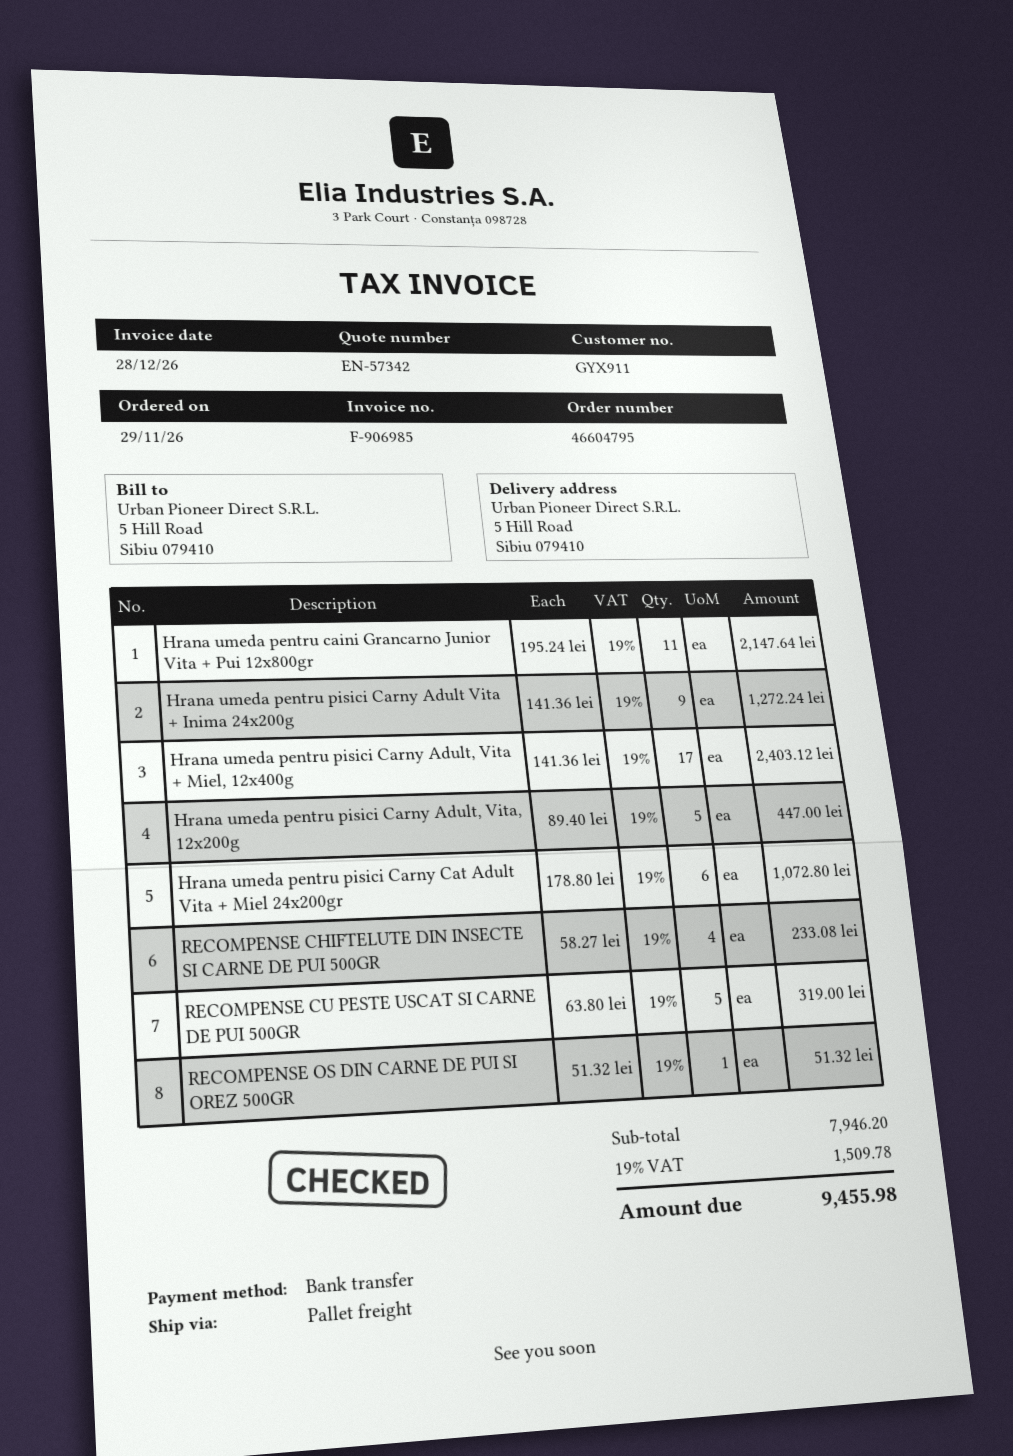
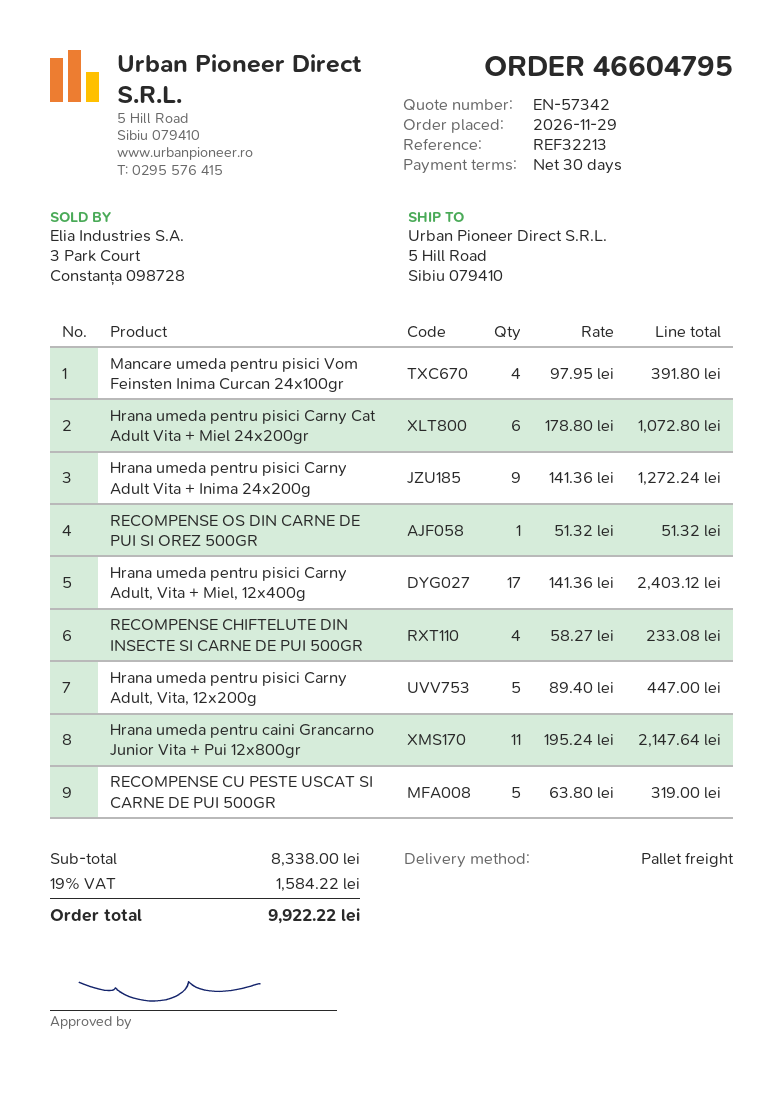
Mancare umeda pentru pisici Vom Feinsten Inima Curcan 24x100gr: none -> 4 x 97.95 = 391.80
subtotal: 7946.20 -> 8338.00
tax: 19% = 1509.78 -> 19% = 1584.22
total: 9455.98 -> 9922.22

